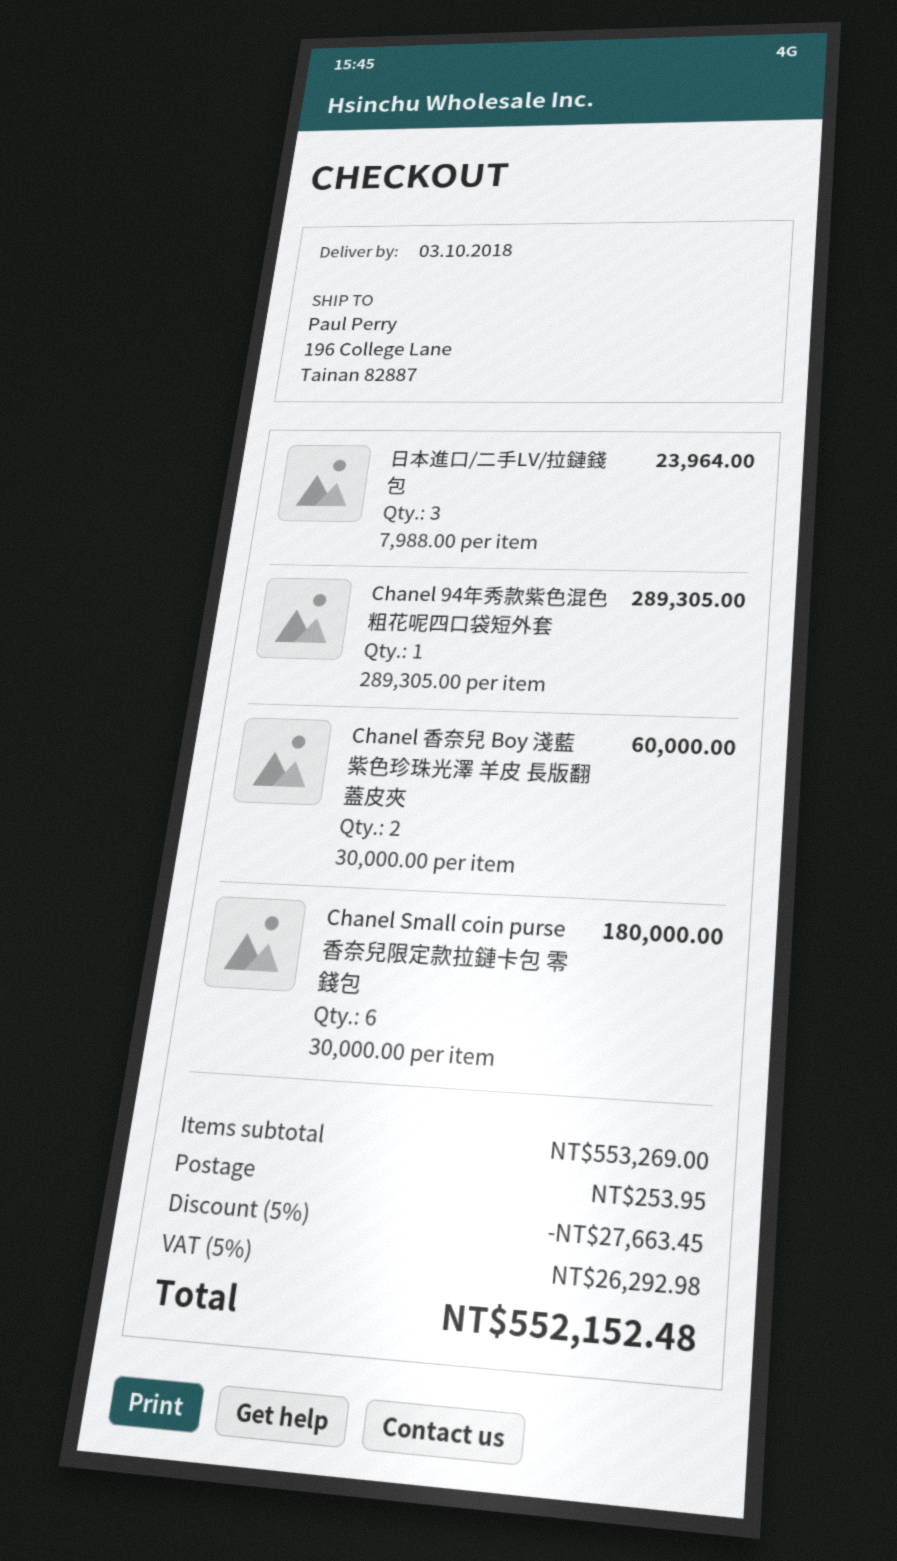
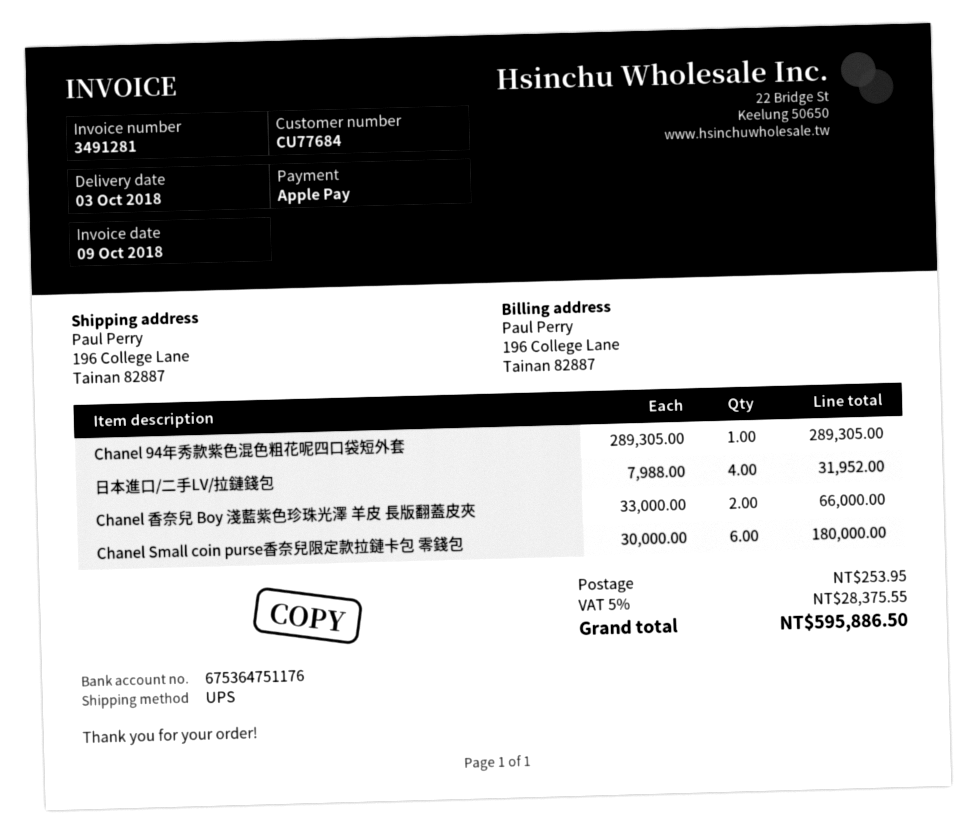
日本進口/二手LV/拉鏈錢包: 3 x 7988.00 = 23964.00 -> 4 x 7988.00 = 31952.00
Chanel 香奈兒 Boy 淺藍紫色珍珠光澤 羊皮 長版翻蓋皮夾: 2 x 30000.00 = 60000.00 -> 2 x 33000.00 = 66000.00
discount: 5% = 27663.45 -> none
tax: 5% = 26292.98 -> 5% = 28375.55
total: 552152.48 -> 595886.50

